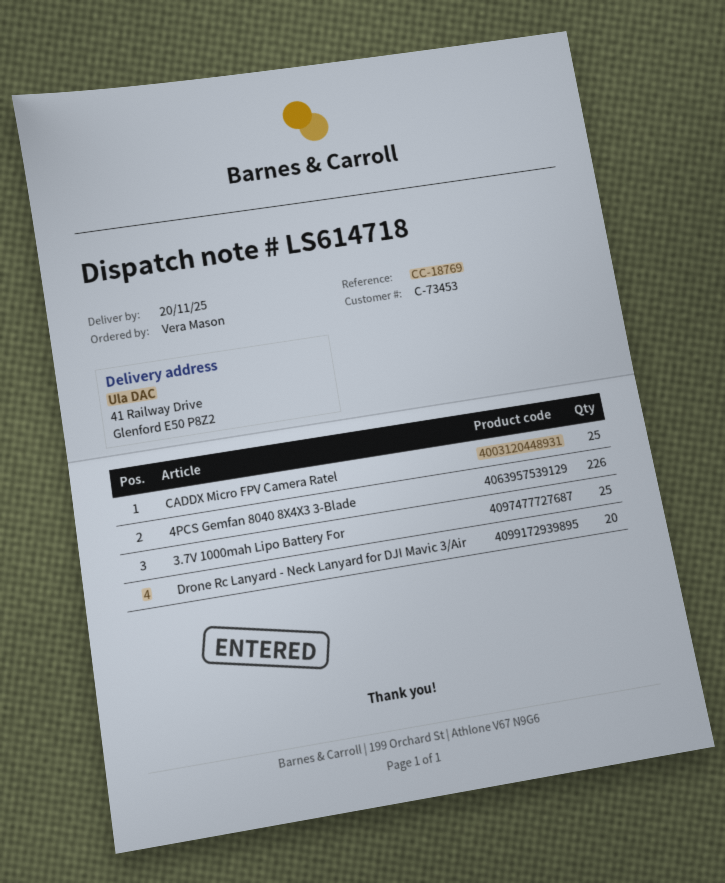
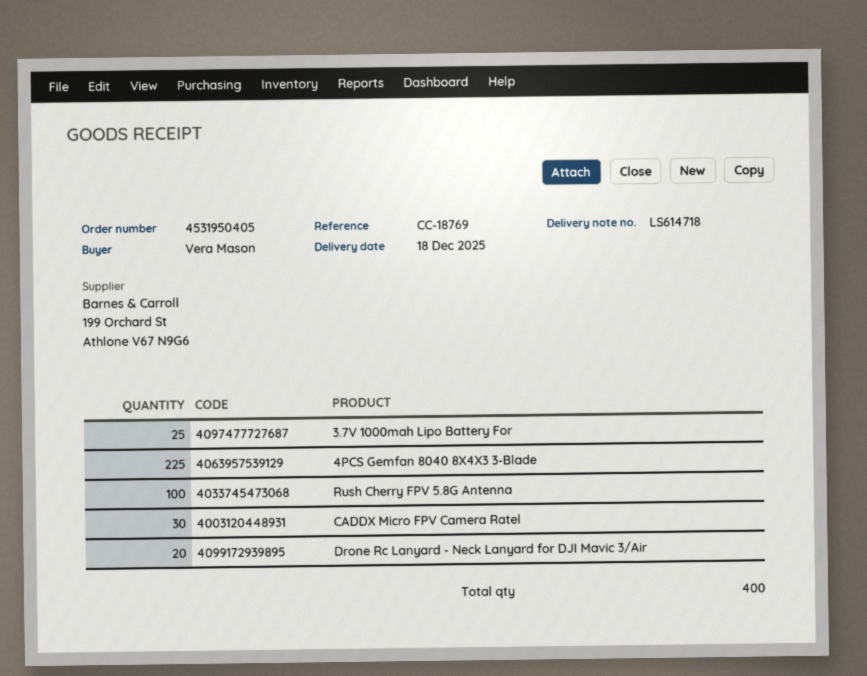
delivery date: 2025-11-20 -> 2025-12-18
CADDX Micro FPV Camera Ratel: 25 -> 30
4PCS Gemfan 8040 8X4X3 3-Blade: 226 -> 225
Rush Cherry FPV 5.8G Antenna: none -> 100

